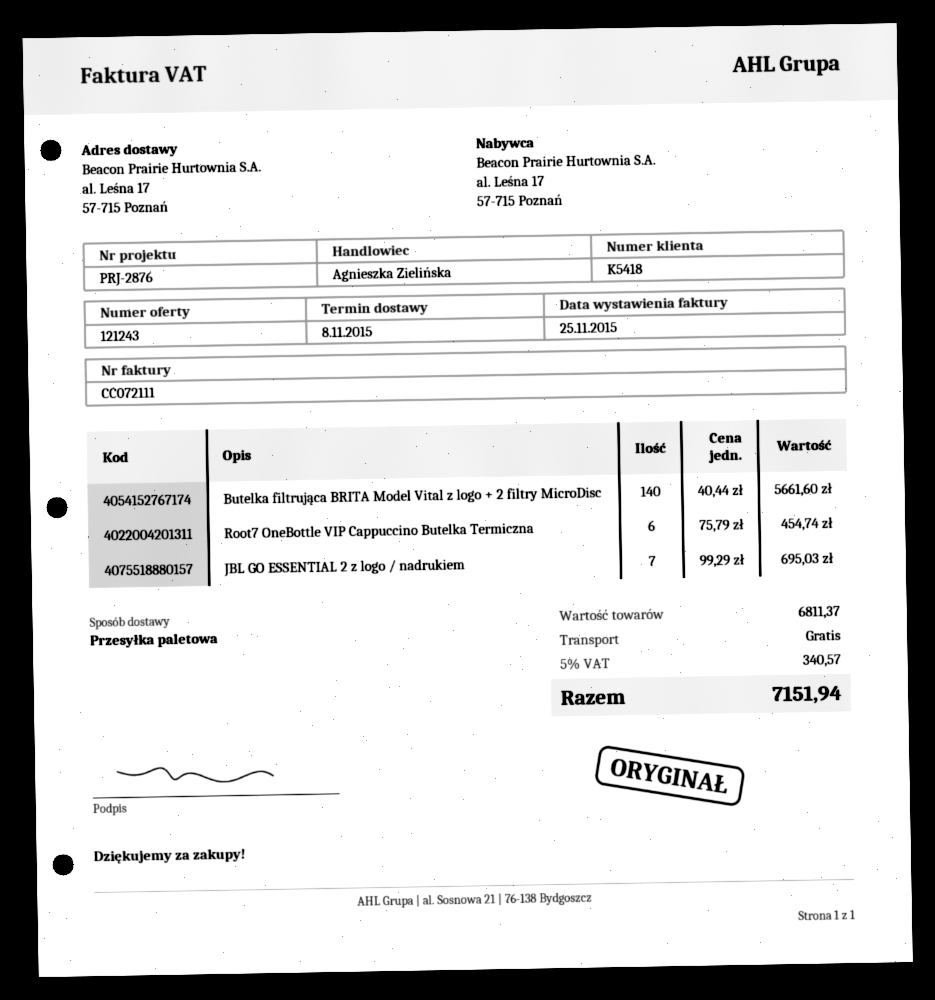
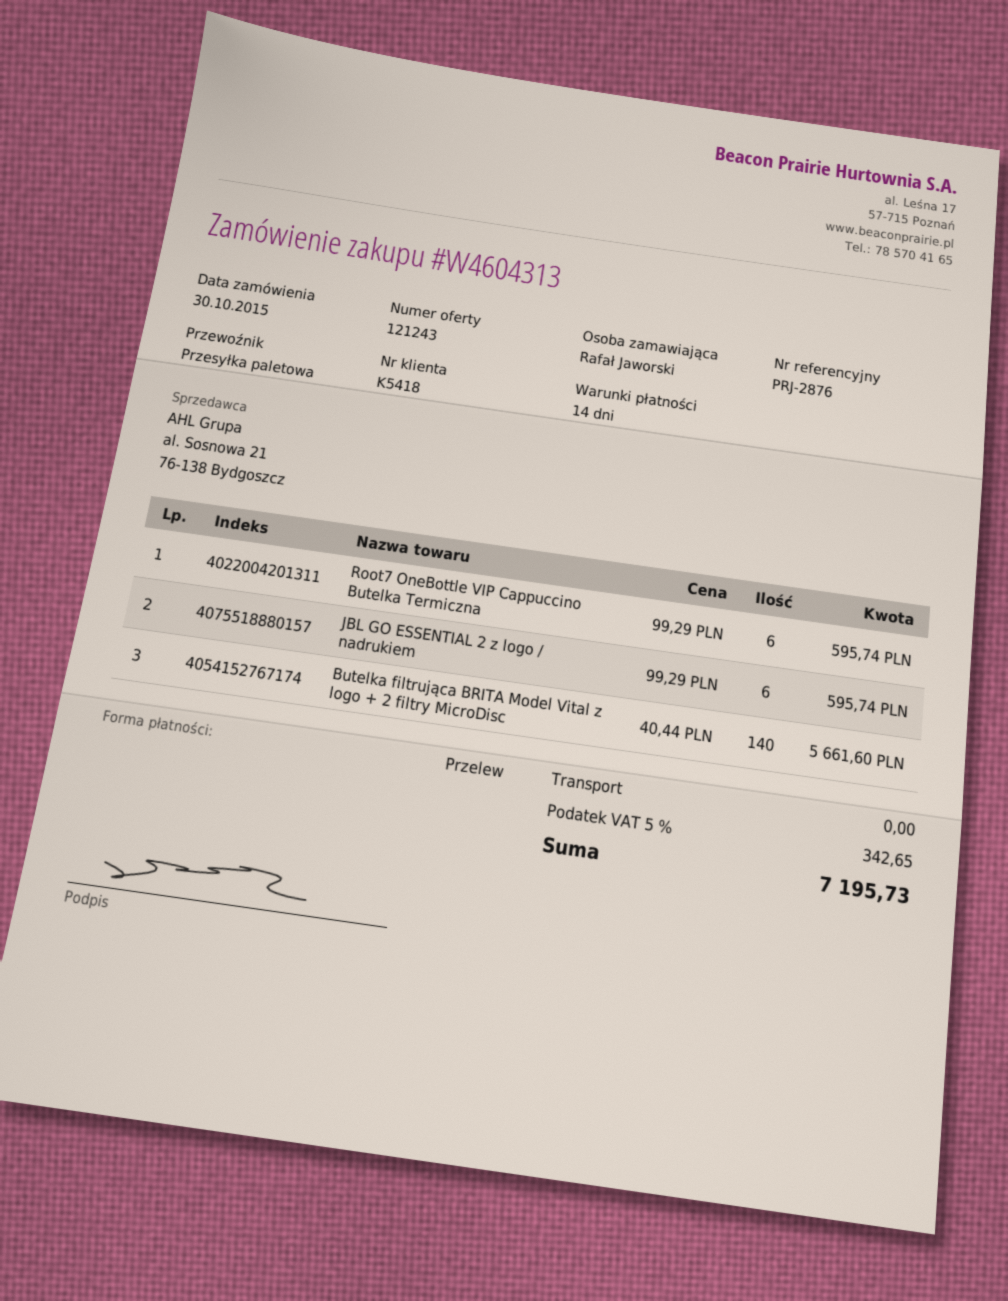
Root7 OneBottle VIP Cappuccino Butelka Termiczna: 6 x 75.79 = 454.74 -> 6 x 99.29 = 595.74
JBL GO ESSENTIAL 2 z logo / nadrukiem: 7 x 99.29 = 695.03 -> 6 x 99.29 = 595.74
tax: 5% = 340.57 -> 5% = 342.65
total: 7151.94 -> 7195.73

